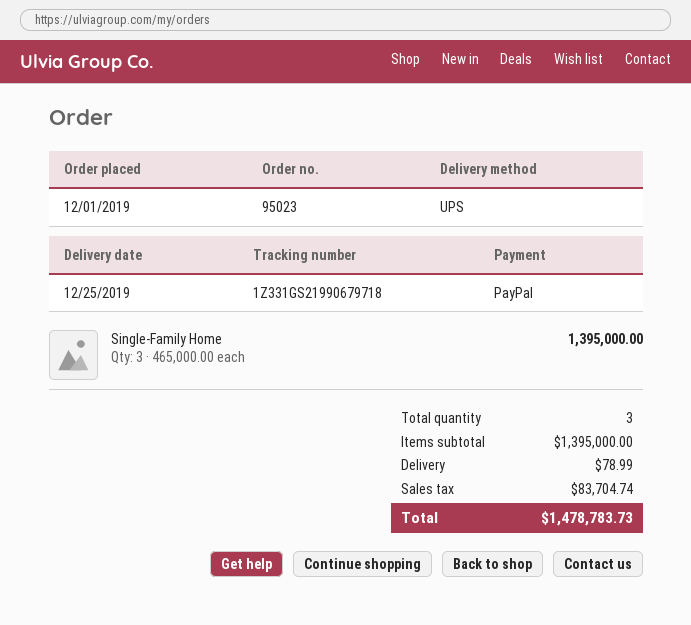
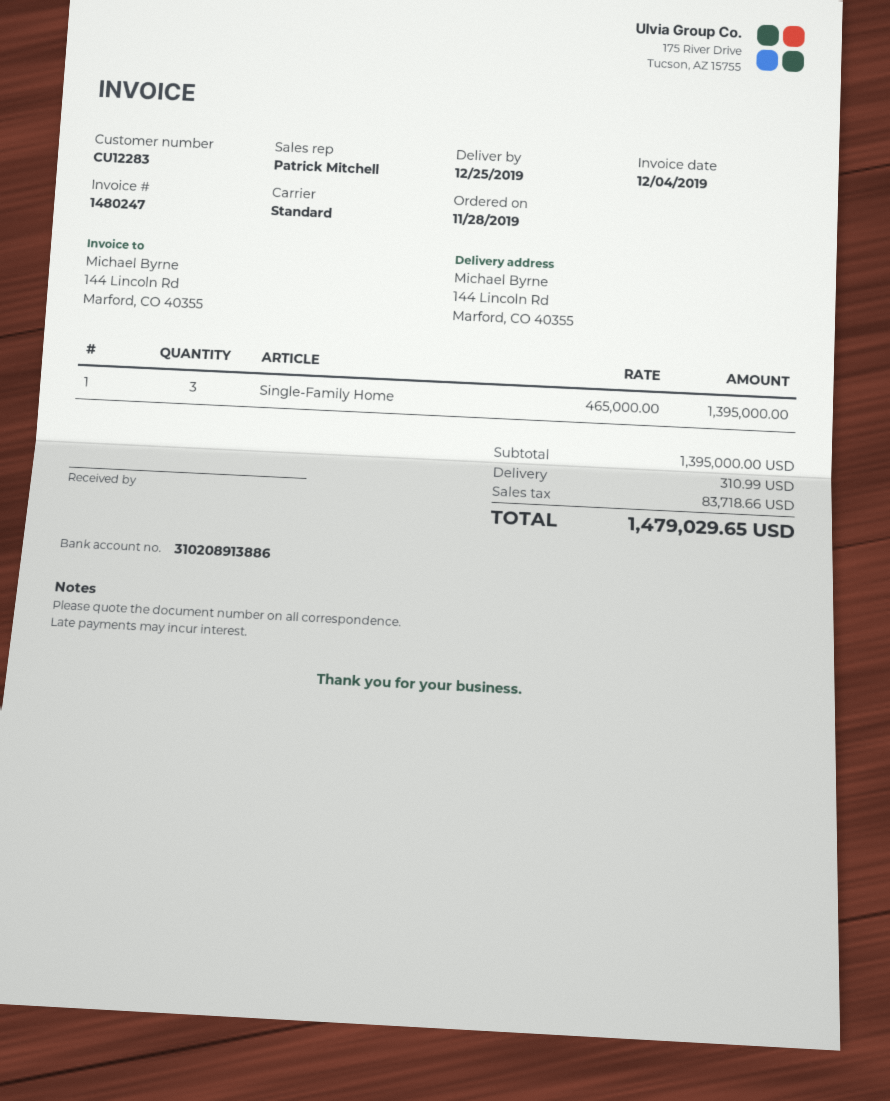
order date: 2019-12-01 -> 2019-11-28
shipping method: UPS -> standard
shipping: 78.99 -> 310.99
tax: 83704.74 -> 83718.66
total: 1478783.73 -> 1479029.65

